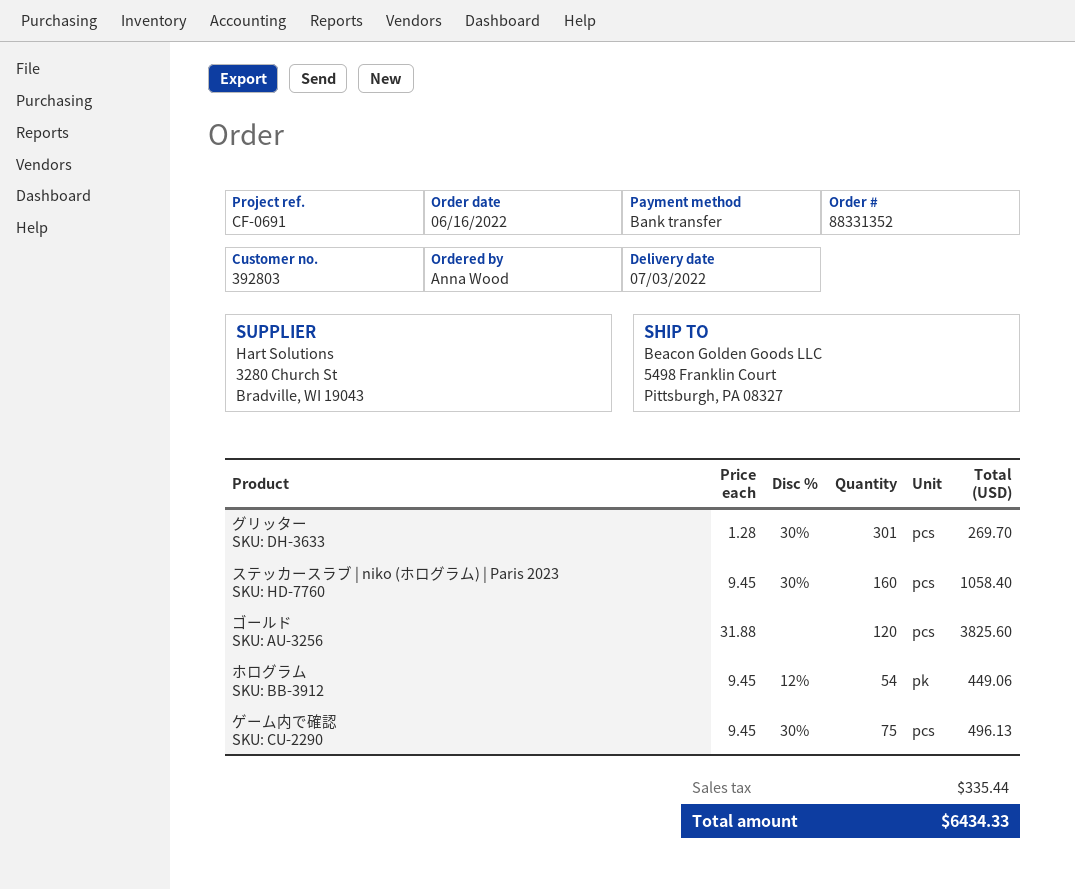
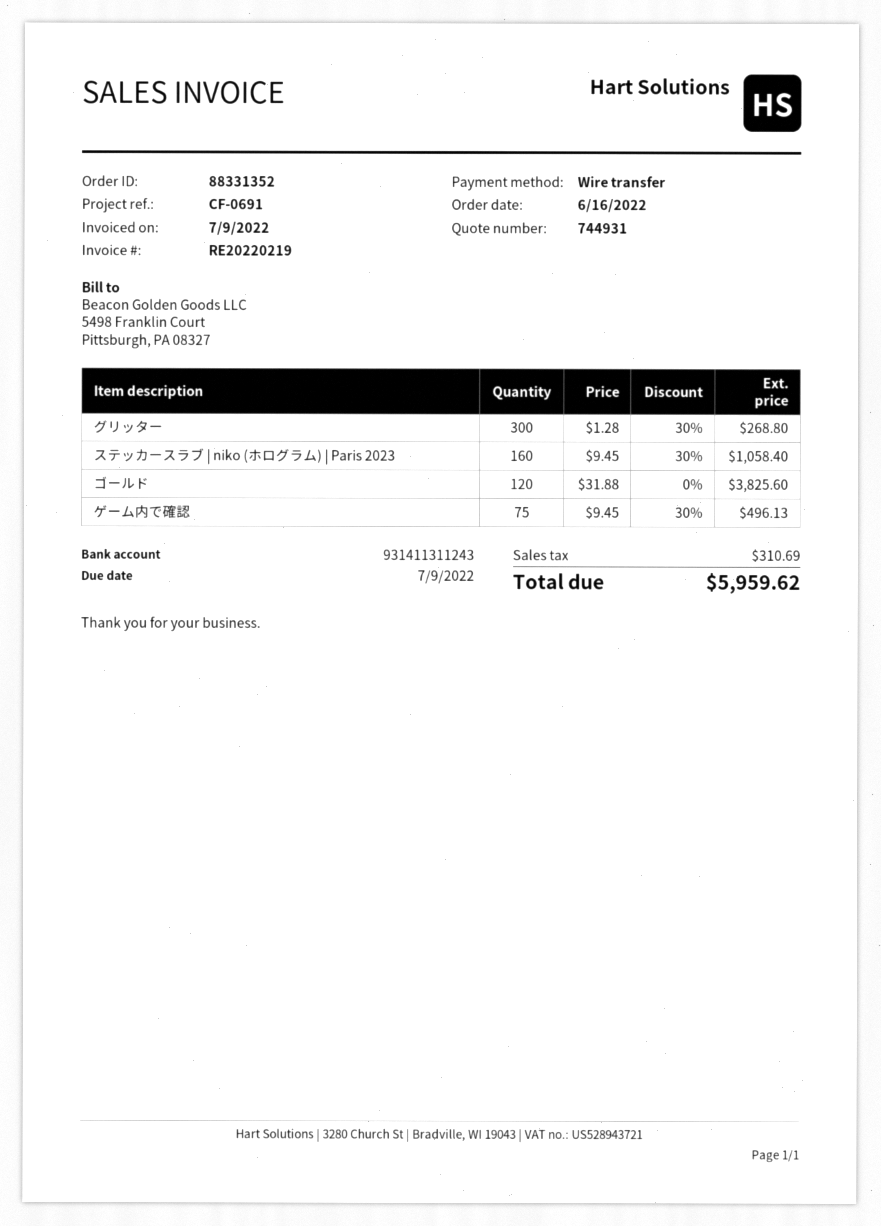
グリッター: 301 x 1.28 - 30% = 269.70 -> 300 x 1.28 - 30% = 268.80
ホログラム: 54 x 9.45 - 12% = 449.06 -> none
tax: 335.44 -> 310.69
total: 6434.33 -> 5959.62

